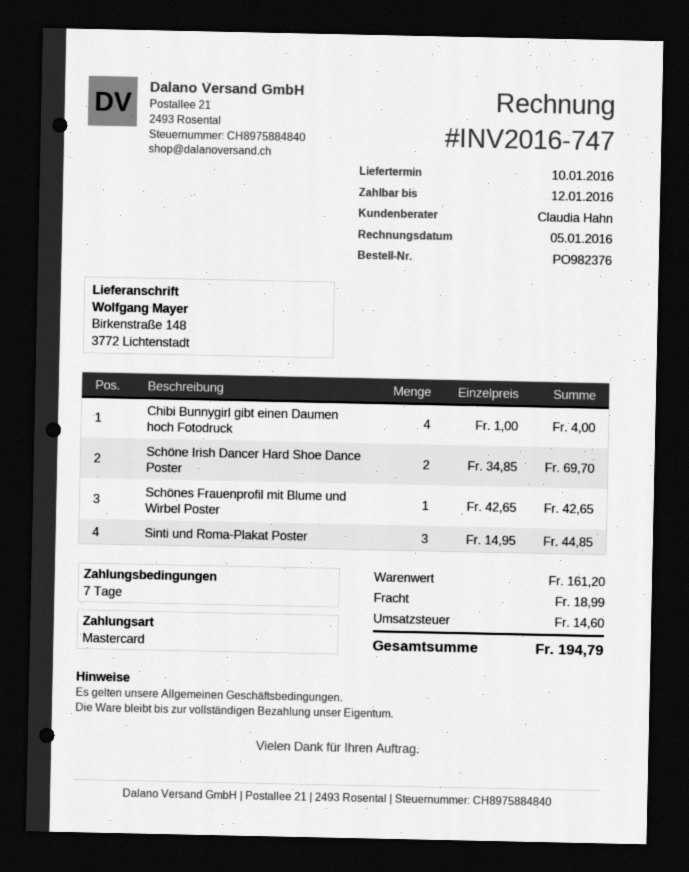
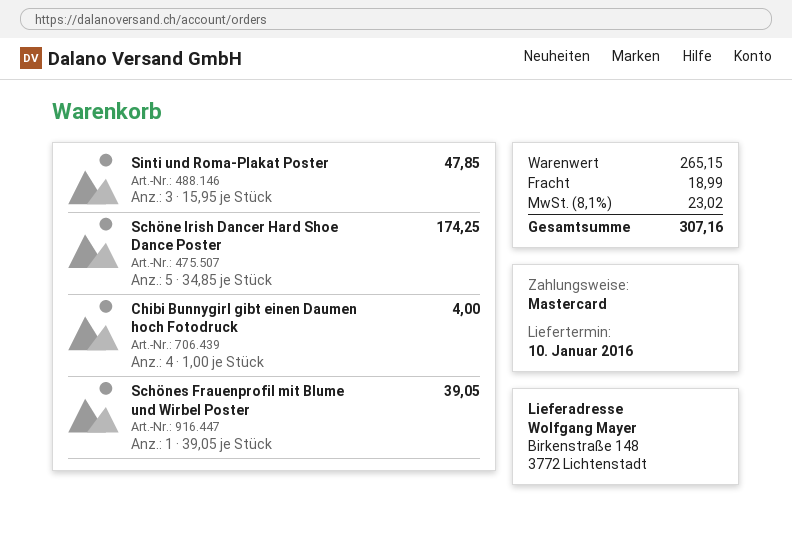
Schöne Irish Dancer Hard Shoe Dance Poster: 2 x 34.85 = 69.70 -> 5 x 34.85 = 174.25
Schönes Frauenprofil mit Blume und Wirbel Poster: 1 x 42.65 = 42.65 -> 1 x 39.05 = 39.05
Sinti und Roma-Plakat Poster: 3 x 14.95 = 44.85 -> 3 x 15.95 = 47.85
subtotal: 161.20 -> 265.15
tax: 14.60 -> 23.02
total: 194.79 -> 307.16

